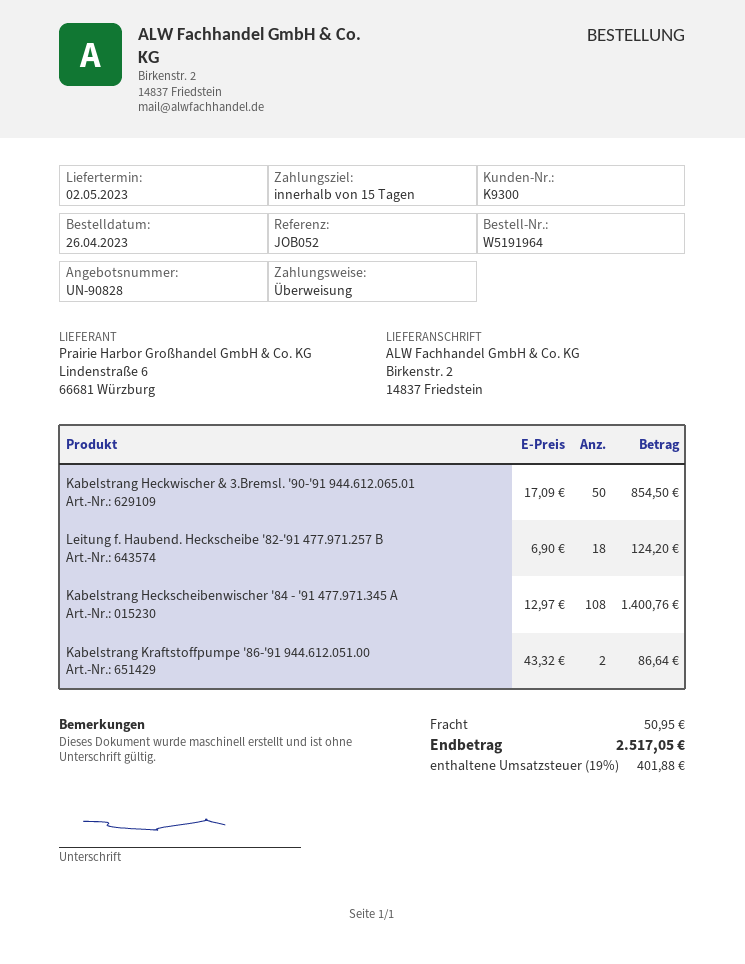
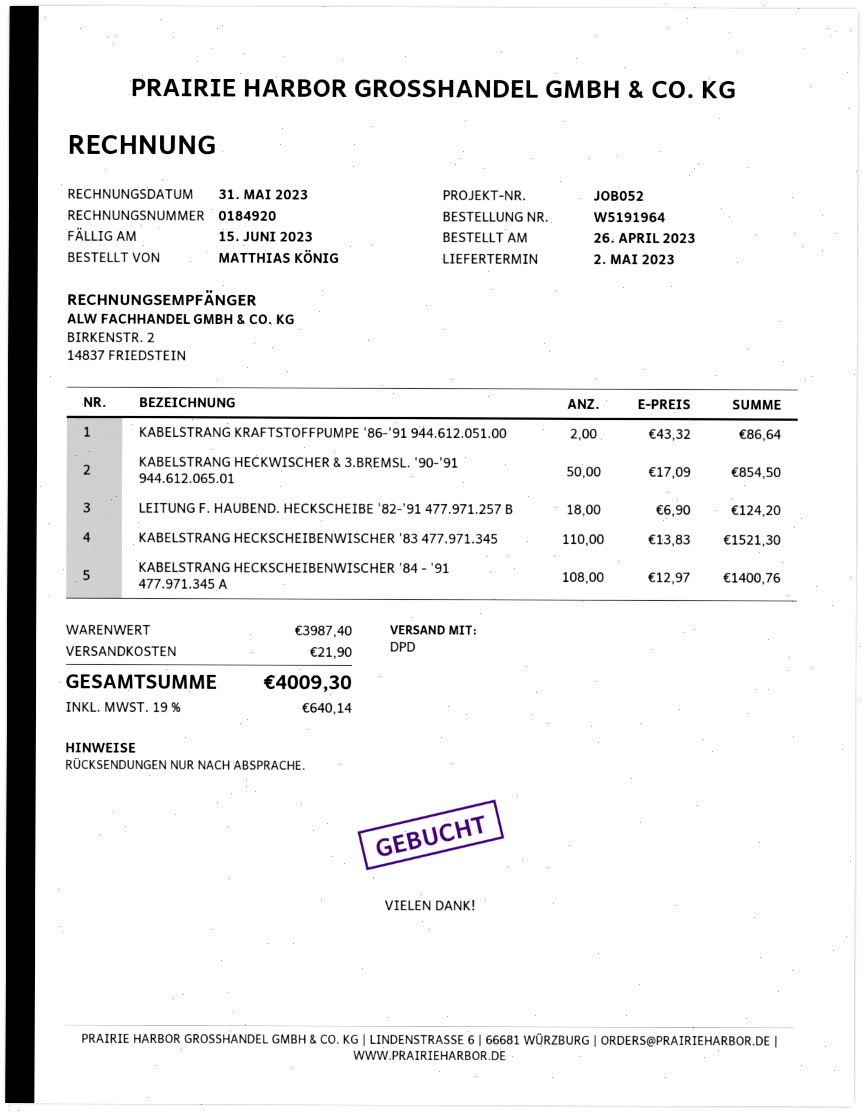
KABELSTRANG HECKSCHEIBENWISCHER '83 477.971.345: none -> 110 x 13.83 = 1521.30
shipping: 50.95 -> 21.90
tax: 19% = 401.88 -> 19% = 640.14
total: 2517.05 -> 4009.30

